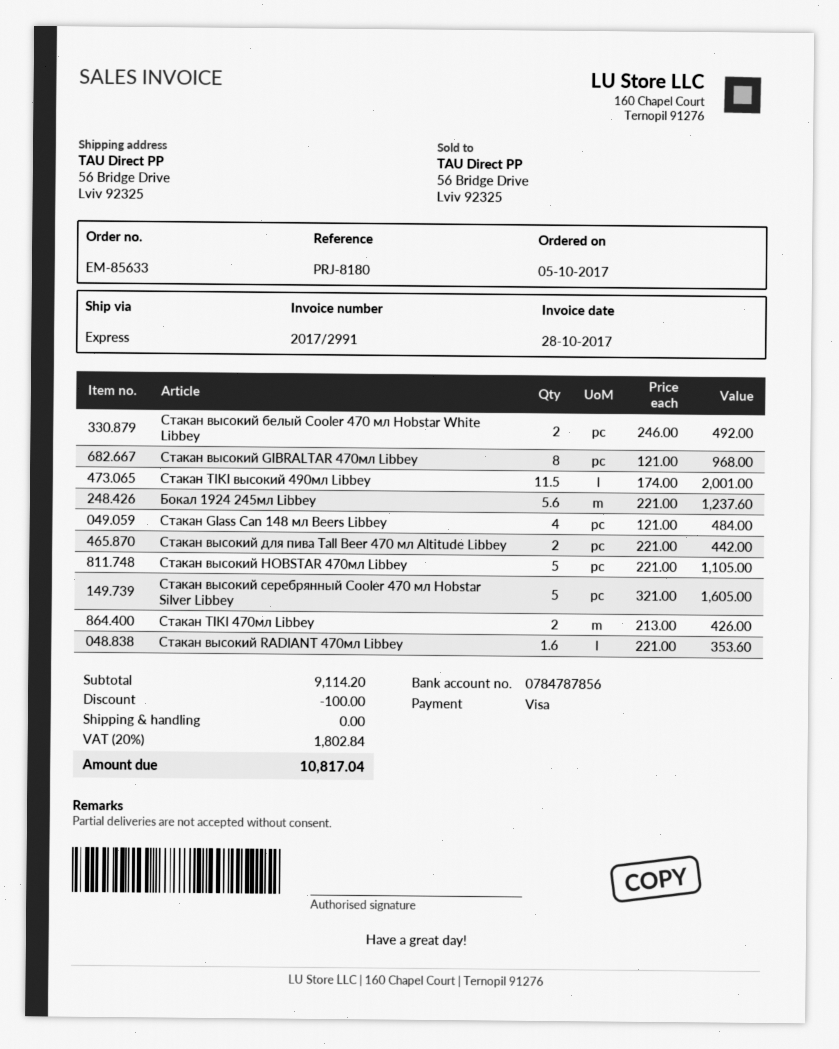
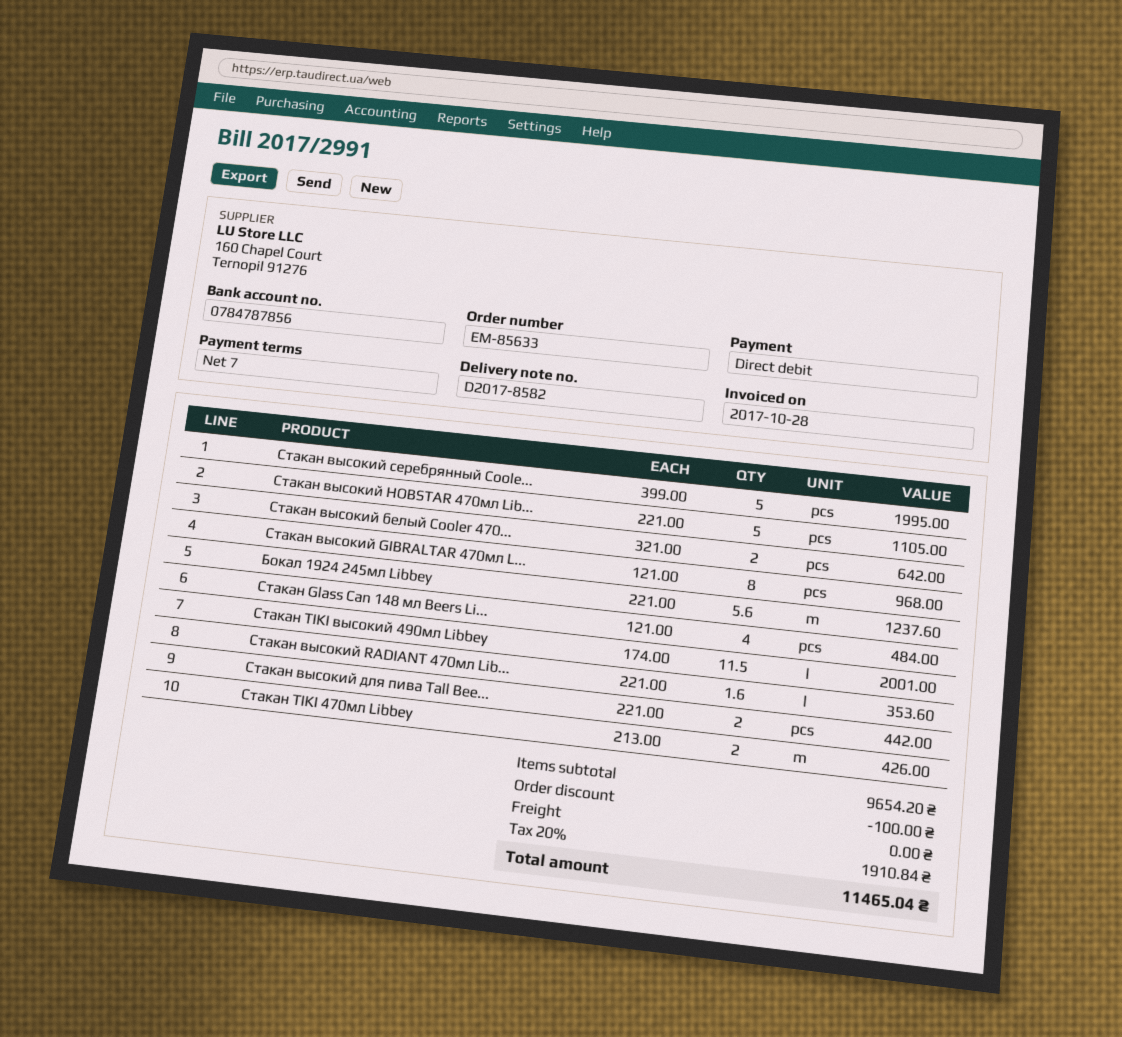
payment method: Visa -> direct debit
Стакан высокий белый Cooler 470 мл Hobstar White Libbey: 2 x 246.00 = 492.00 -> 2 x 321.00 = 642.00
Стакан высокий серебрянный Cooler 470 мл Hobstar Silver Libbey: 5 x 321.00 = 1605.00 -> 5 x 399.00 = 1995.00
subtotal: 9114.20 -> 9654.20
tax: 20% = 1802.84 -> 20% = 1910.84
total: 10817.04 -> 11465.04

